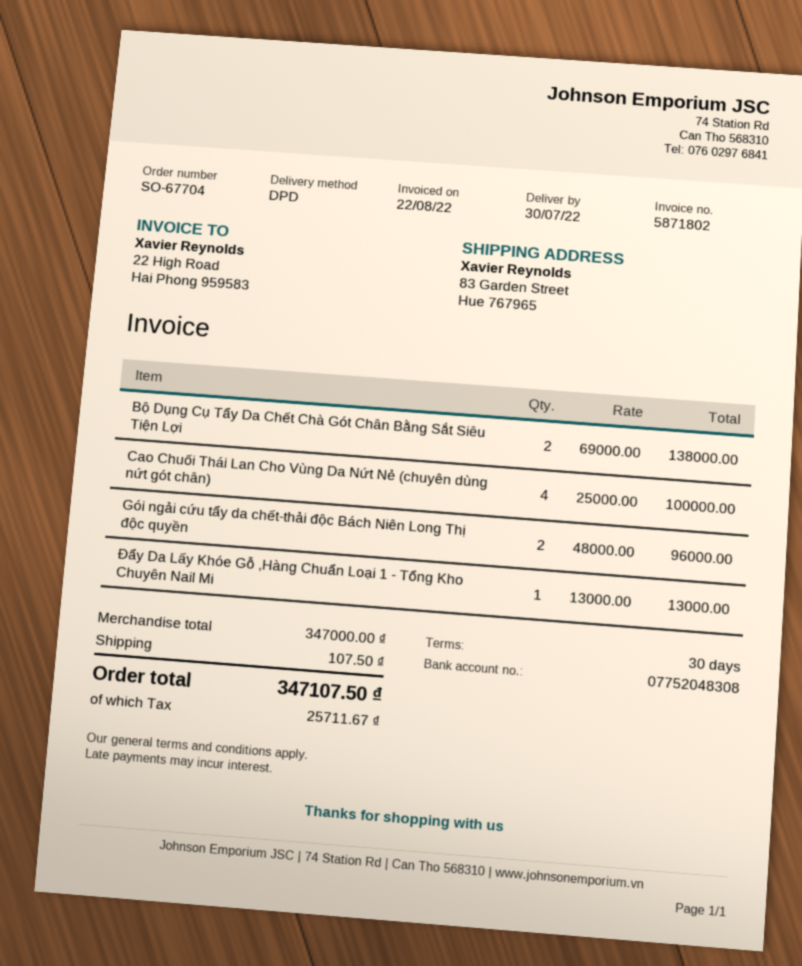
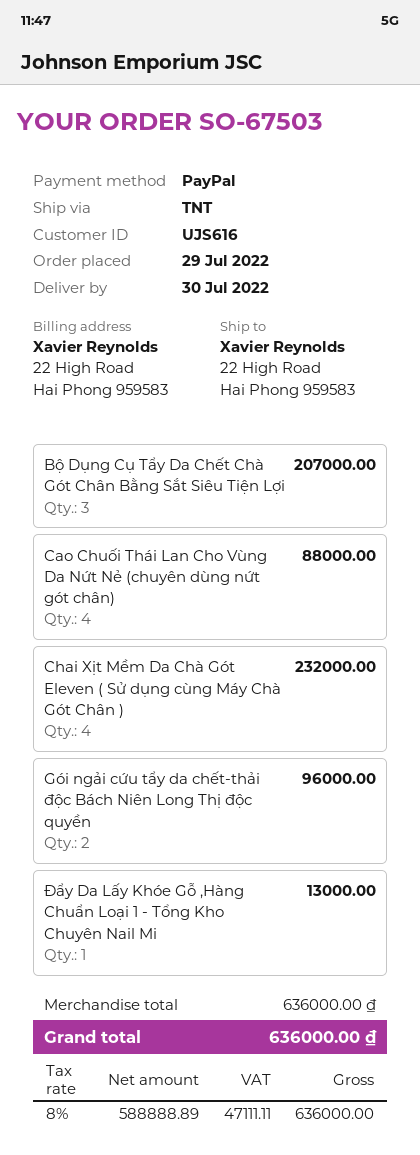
order number: SO-67704 -> SO-67503
shipping method: DPD -> TNT
ship to: 83 Garden Street, Hue 767965 -> 22 High Road, Hai Phong 959583
Bộ Dụng Cụ Tẩy Da Chết Chà Gót Chân Bằng Sắt Siêu Tiện Lợi: 2 for 138000.00 -> 3 for 207000.00
Cao Chuối Thái Lan Cho Vùng Da Nứt Nẻ (chuyên dùng nứt gót chân): 4 for 100000.00 -> 4 for 88000.00
Chai Xịt Mềm Da Chà Gót Eleven ( Sử dụng cùng Máy Chà Gót Chân ): none -> 4 for 232000.00
subtotal: 347000.00 -> 636000.00
shipping: 107.50 -> none
tax: 25711.67 -> 47111.11
total: 347107.50 -> 636000.00

